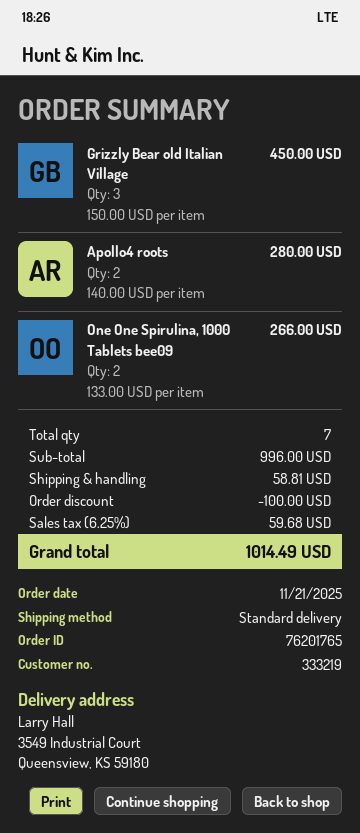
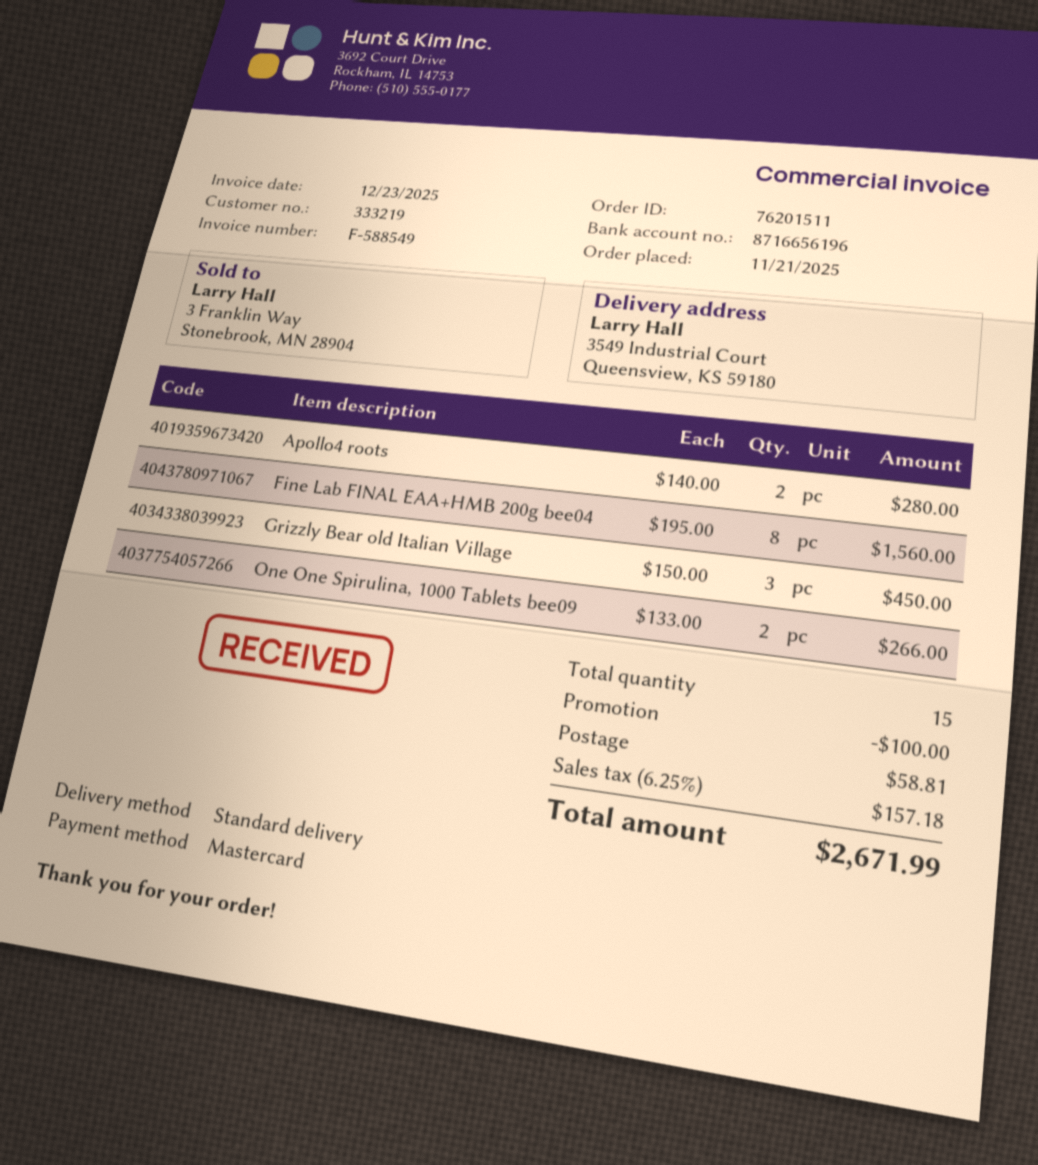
order number: 76201765 -> 76201511
Fine Lab FINAL EAA+HMB 200g bee04: none -> 8 x 195.00 = 1560.00
total quantity: 7 -> 15
tax: 6.25% = 59.68 -> 6.25% = 157.18
total: 1014.49 -> 2671.99

